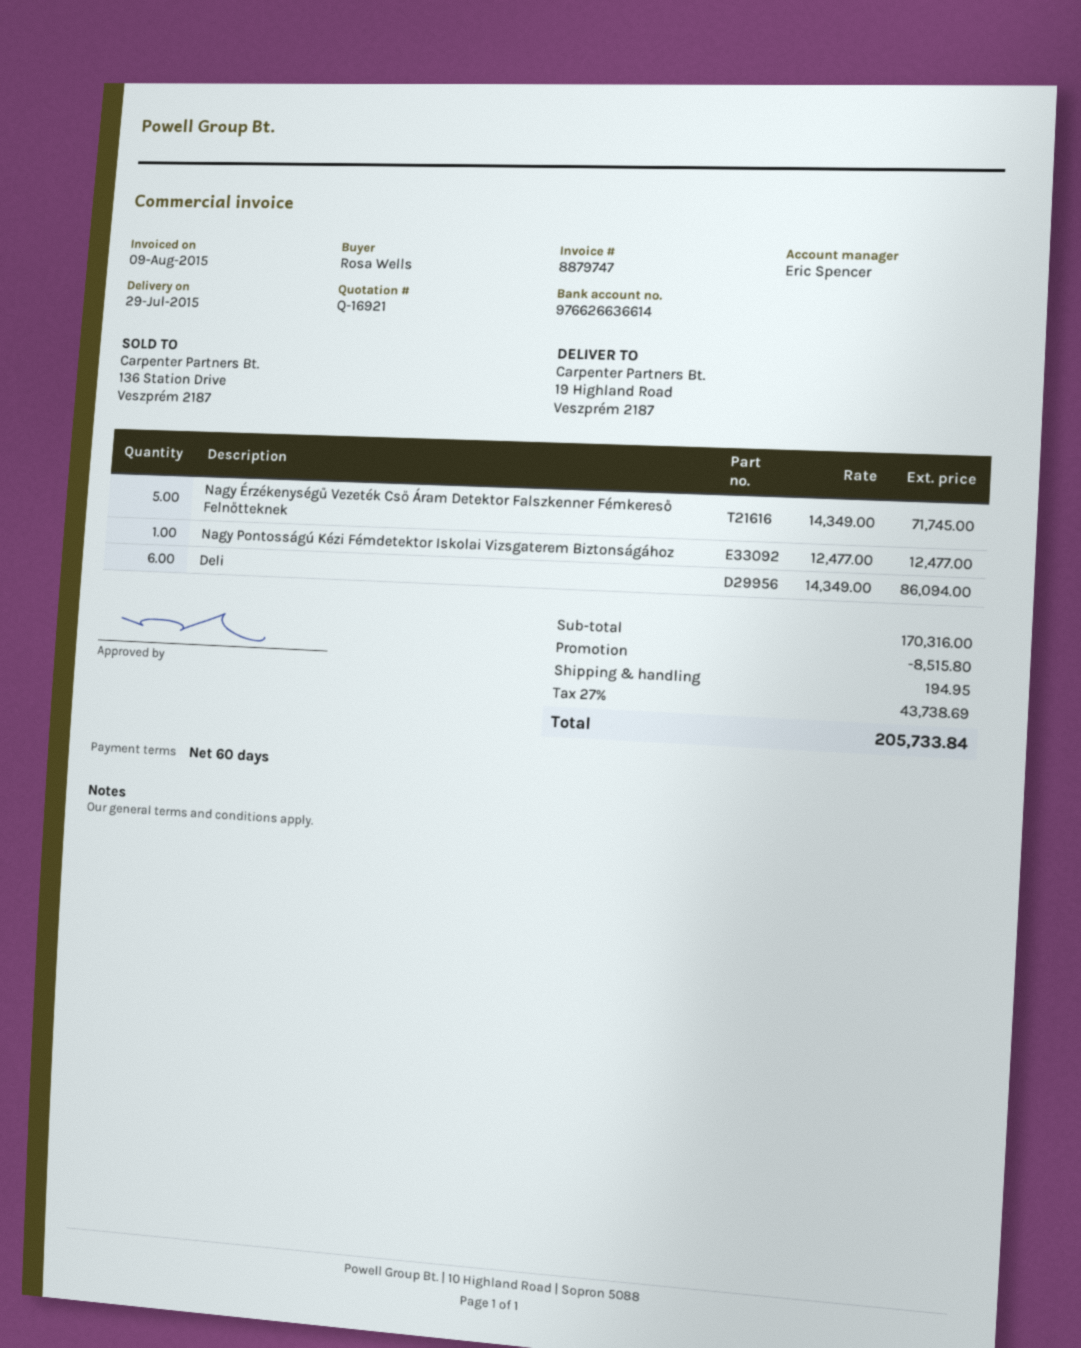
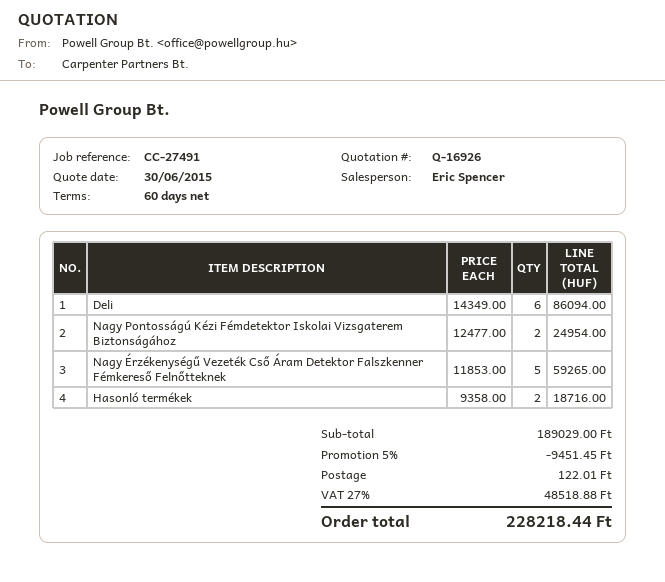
quote number: Q-16921 -> Q-16926
Nagy Érzékenységű Vezeték Cső Áram Detektor Falszkenner Fémkereső Felnőtteknek: 5 x 14349.00 = 71745.00 -> 5 x 11853.00 = 59265.00
Nagy Pontosságú Kézi Fémdetektor Iskolai Vizsgaterem Biztonságához: 1 x 12477.00 = 12477.00 -> 2 x 12477.00 = 24954.00
Hasonló termékek: none -> 2 x 9358.00 = 18716.00
subtotal: 170316.00 -> 189029.00
discount: 8515.80 -> 9451.45
shipping: 194.95 -> 122.01
tax: 27% = 43738.69 -> 27% = 48518.88
total: 205733.84 -> 228218.44

